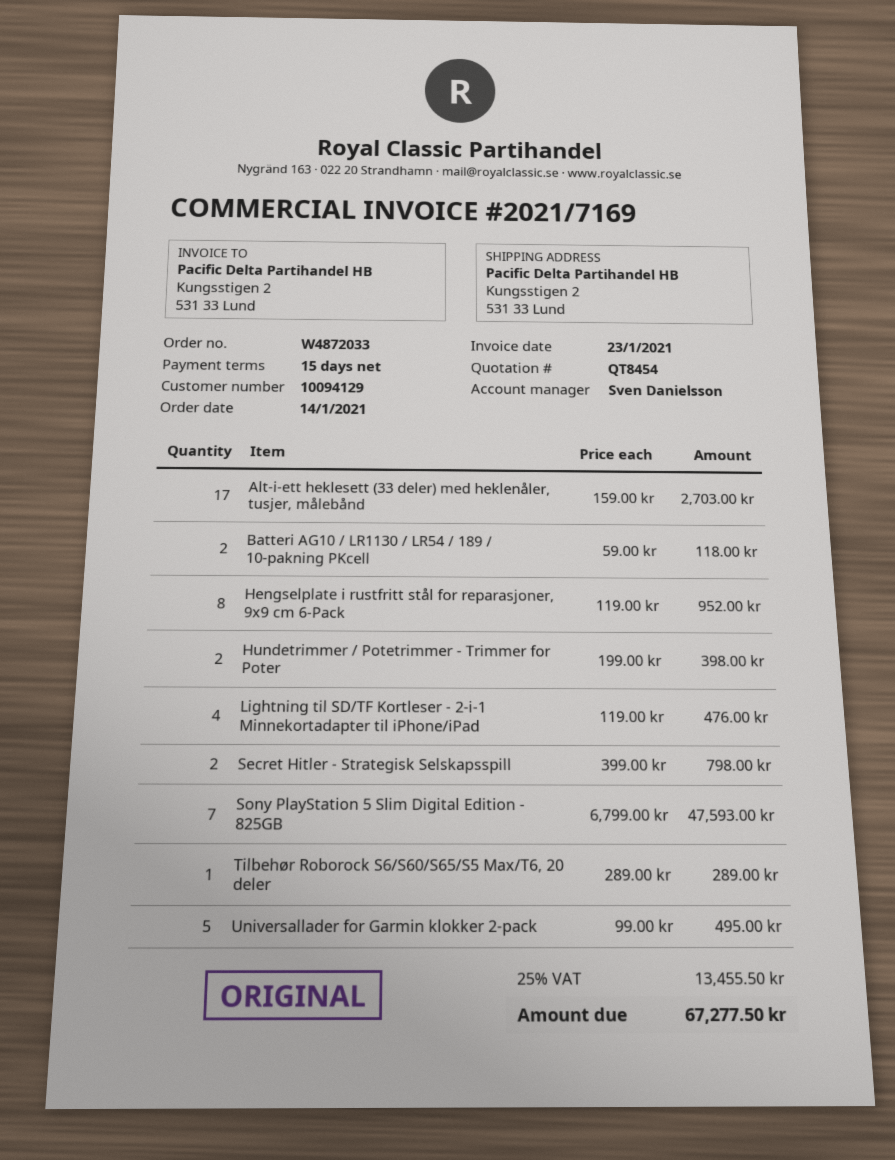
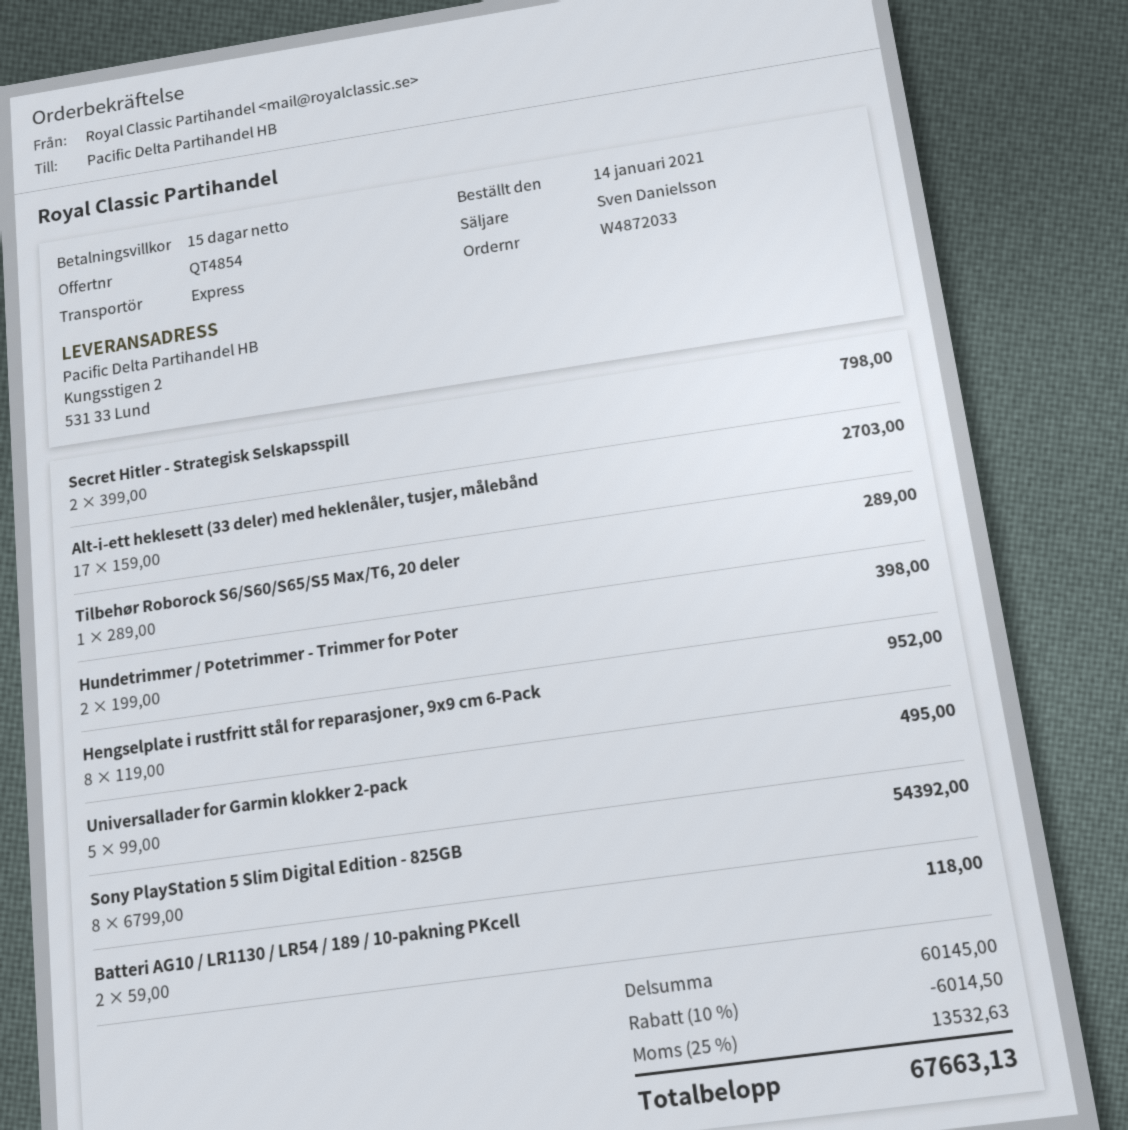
quote number: QT8454 -> QT4854
Lightning til SD/TF Kortleser - 2-i-1 Minnekortadapter til iPhone/iPad: 4 x 119.00 = 476.00 -> none
Sony PlayStation 5 Slim Digital Edition - 825GB: 7 x 6799.00 = 47593.00 -> 8 x 6799.00 = 54392.00
discount: none -> 10% = 6014.50
tax: 25% = 13455.50 -> 25% = 13532.63
total: 67277.50 -> 67663.13

